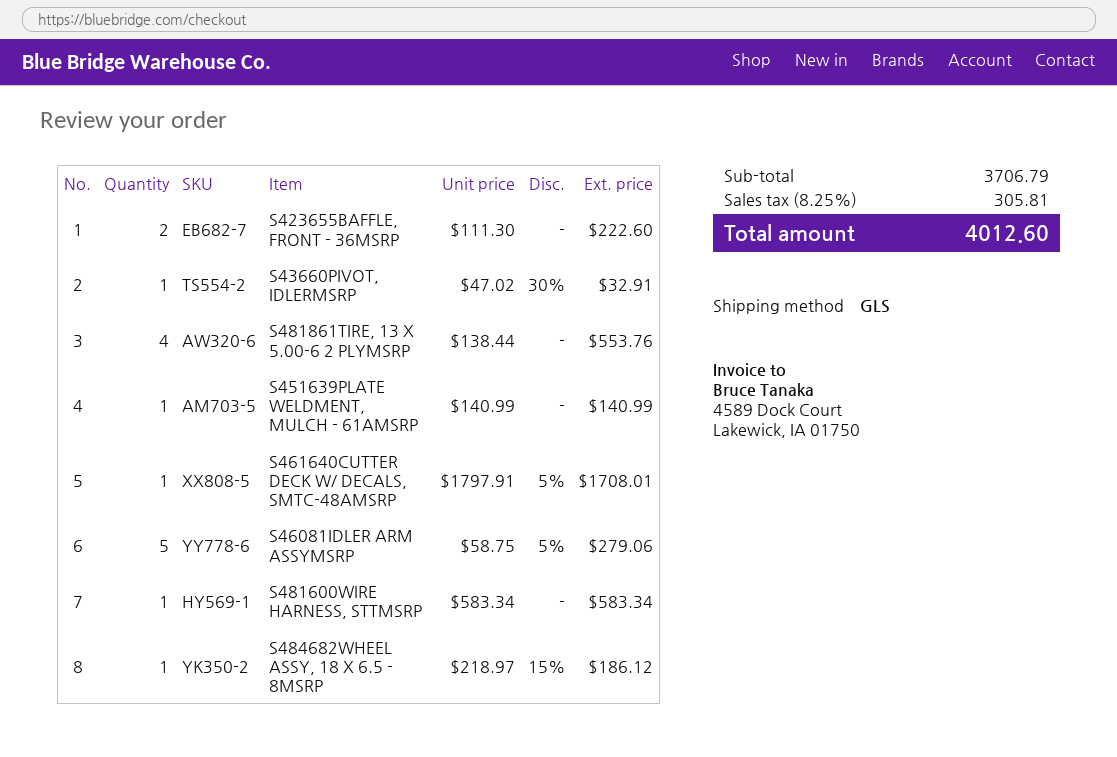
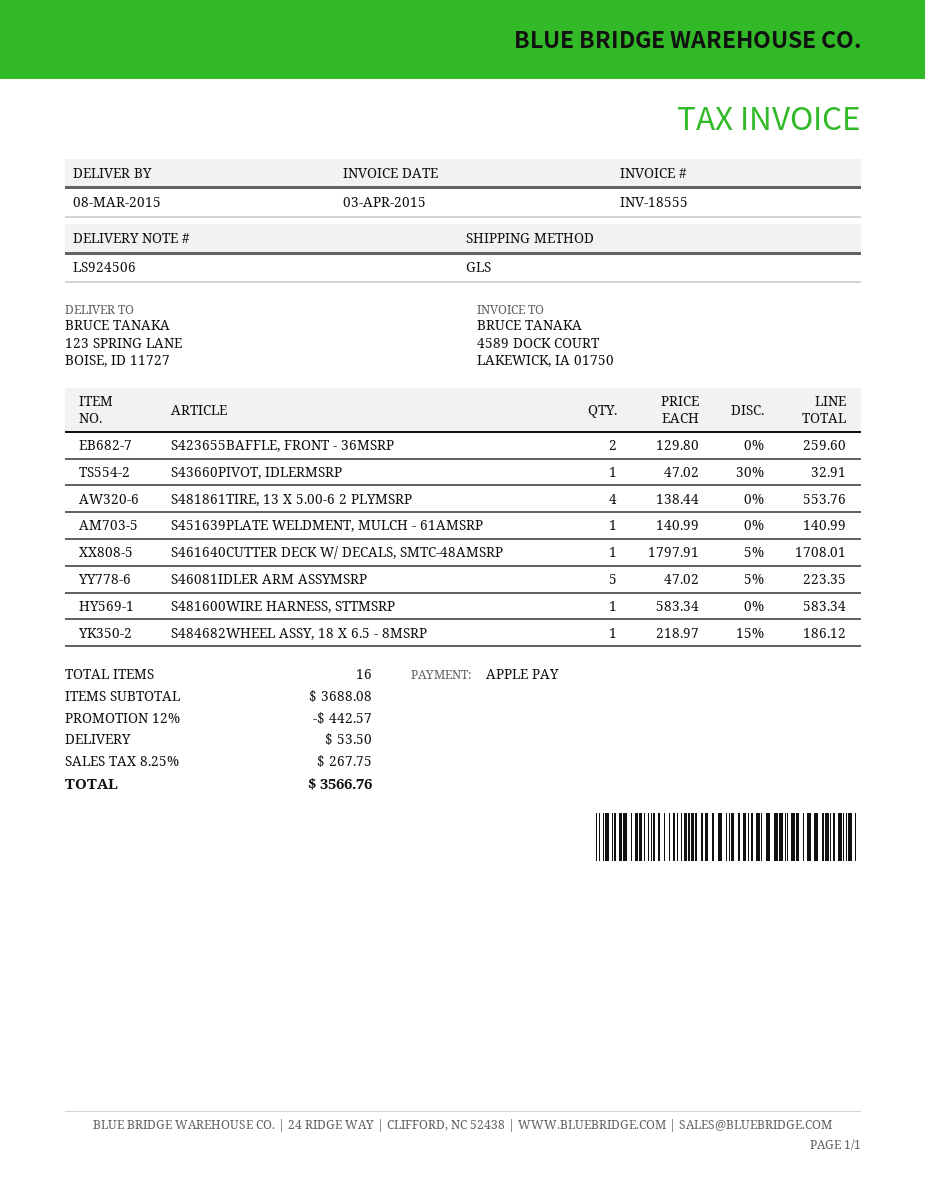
S423655BAFFLE, FRONT - 36MSRP: 2 x 111.30 = 222.60 -> 2 x 129.80 = 259.60
S46081IDLER ARM ASSYMSRP: 5 x 58.75 - 5% = 279.06 -> 5 x 47.02 - 5% = 223.35
subtotal: 3706.79 -> 3688.08
discount: none -> 12% = 442.57
shipping: none -> 53.50
tax: 8.25% = 305.81 -> 8.25% = 267.75
total: 4012.60 -> 3566.76

